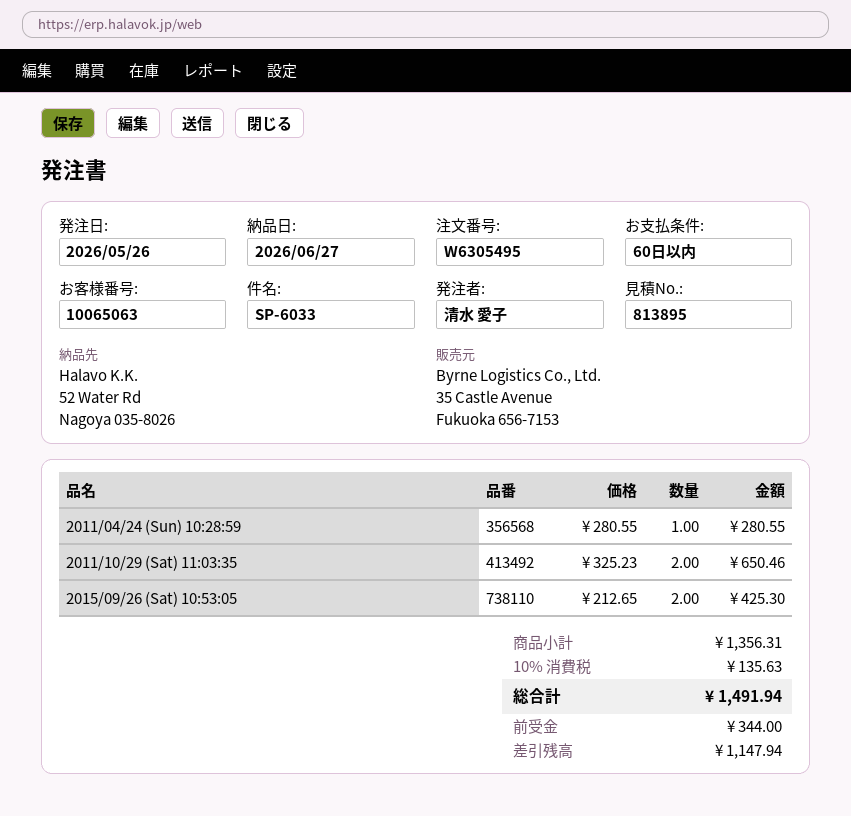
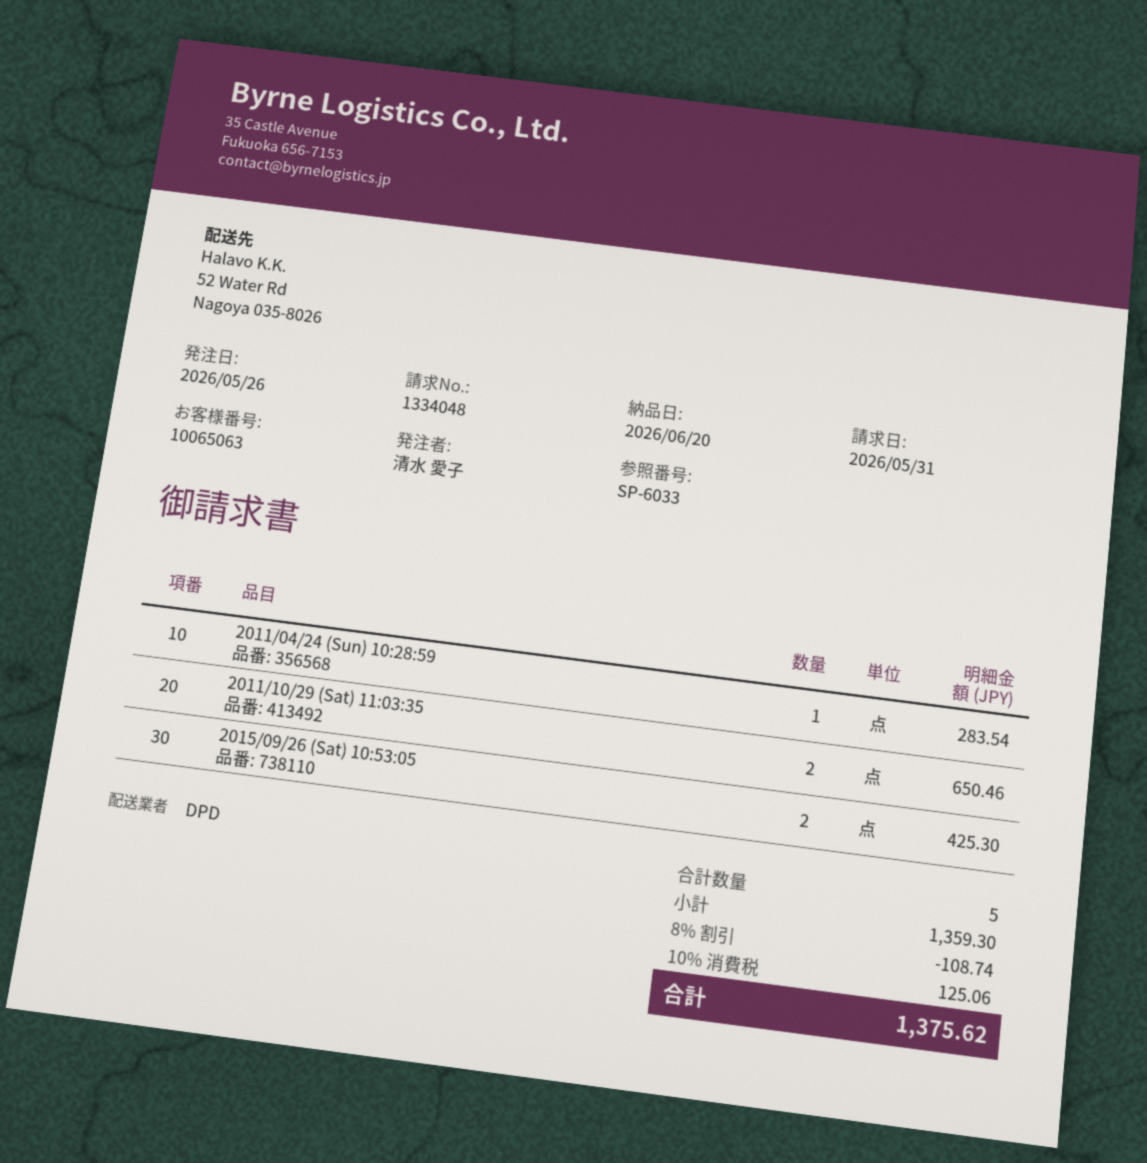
delivery date: 2026-06-27 -> 2026-06-20
2011/04/24 (Sun) 10:28:59: 1 for 280.55 -> 1 for 283.54
subtotal: 1356.31 -> 1359.30
discount: none -> 8% = 108.74
tax: 10% = 135.63 -> 10% = 125.06
total: 1491.94 -> 1375.62

